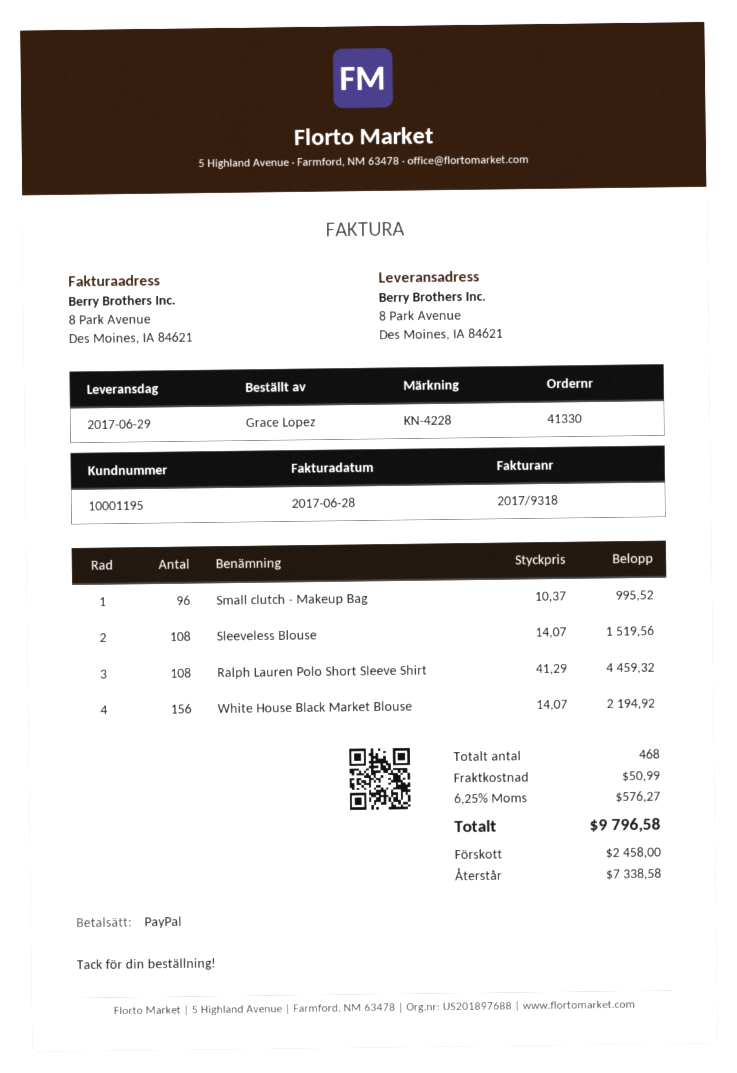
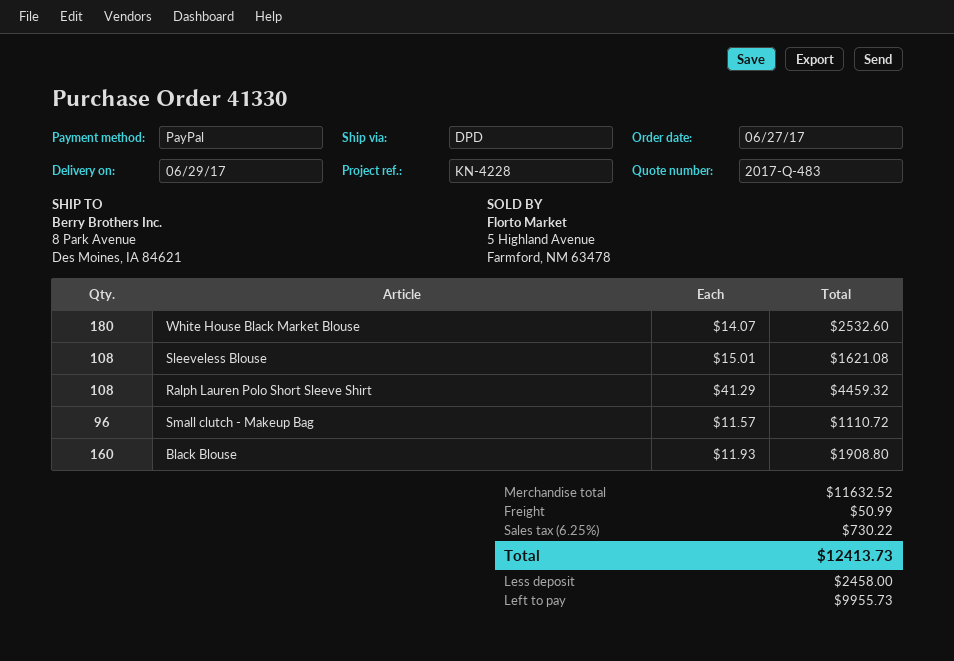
Small clutch - Makeup Bag: 96 x 10.37 = 995.52 -> 96 x 11.57 = 1110.72
Sleeveless Blouse: 108 x 14.07 = 1519.56 -> 108 x 15.01 = 1621.08
White House Black Market Blouse: 156 x 14.07 = 2194.92 -> 180 x 14.07 = 2532.60
Black Blouse: none -> 160 x 11.93 = 1908.80
tax: 6.25% = 576.27 -> 6.25% = 730.22
total: 9796.58 -> 12413.73
balance: 7338.58 -> 9955.73

